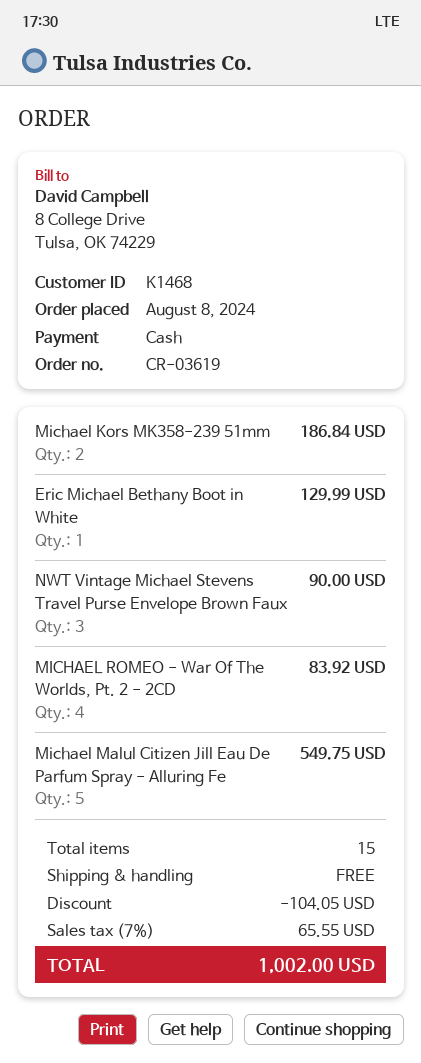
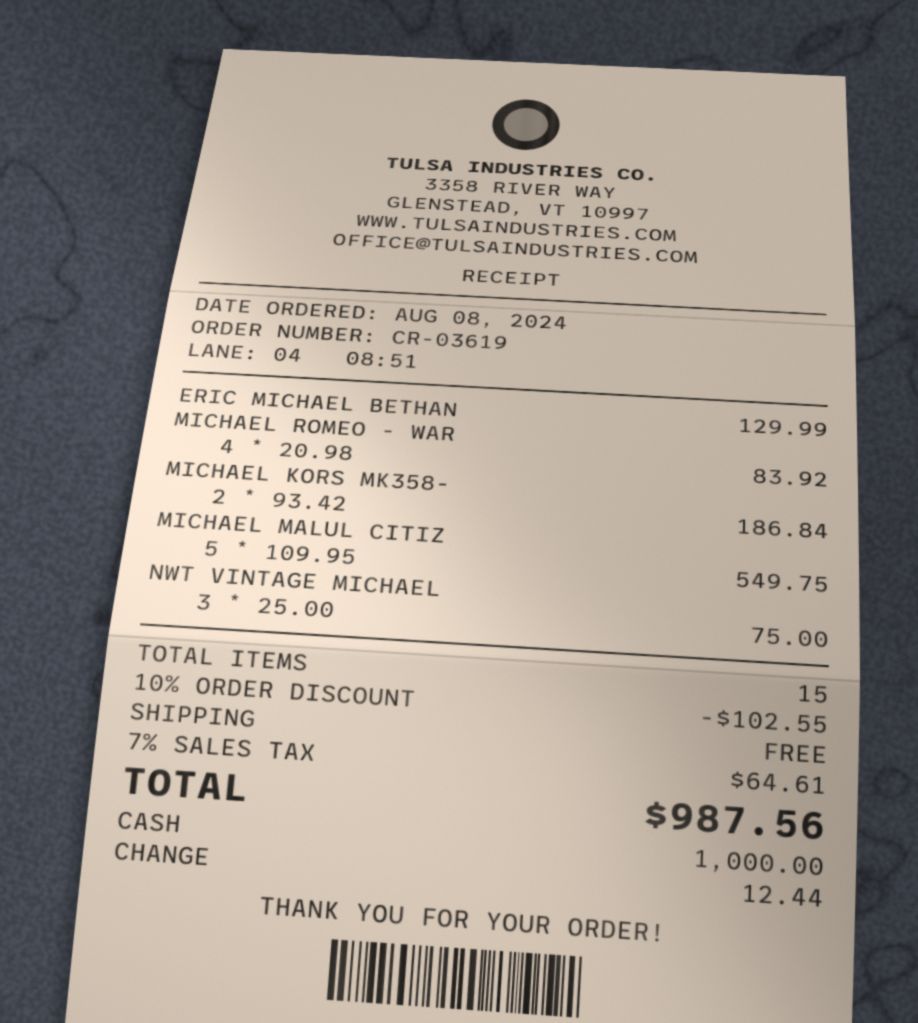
NWT Vintage Michael Stevens Travel Purse Envelope Brown Faux: 3 for 90.00 -> 3 for 75.00
discount: 104.05 -> 102.55
tax: 7% = 65.55 -> 7% = 64.61
total: 1002.00 -> 987.56

